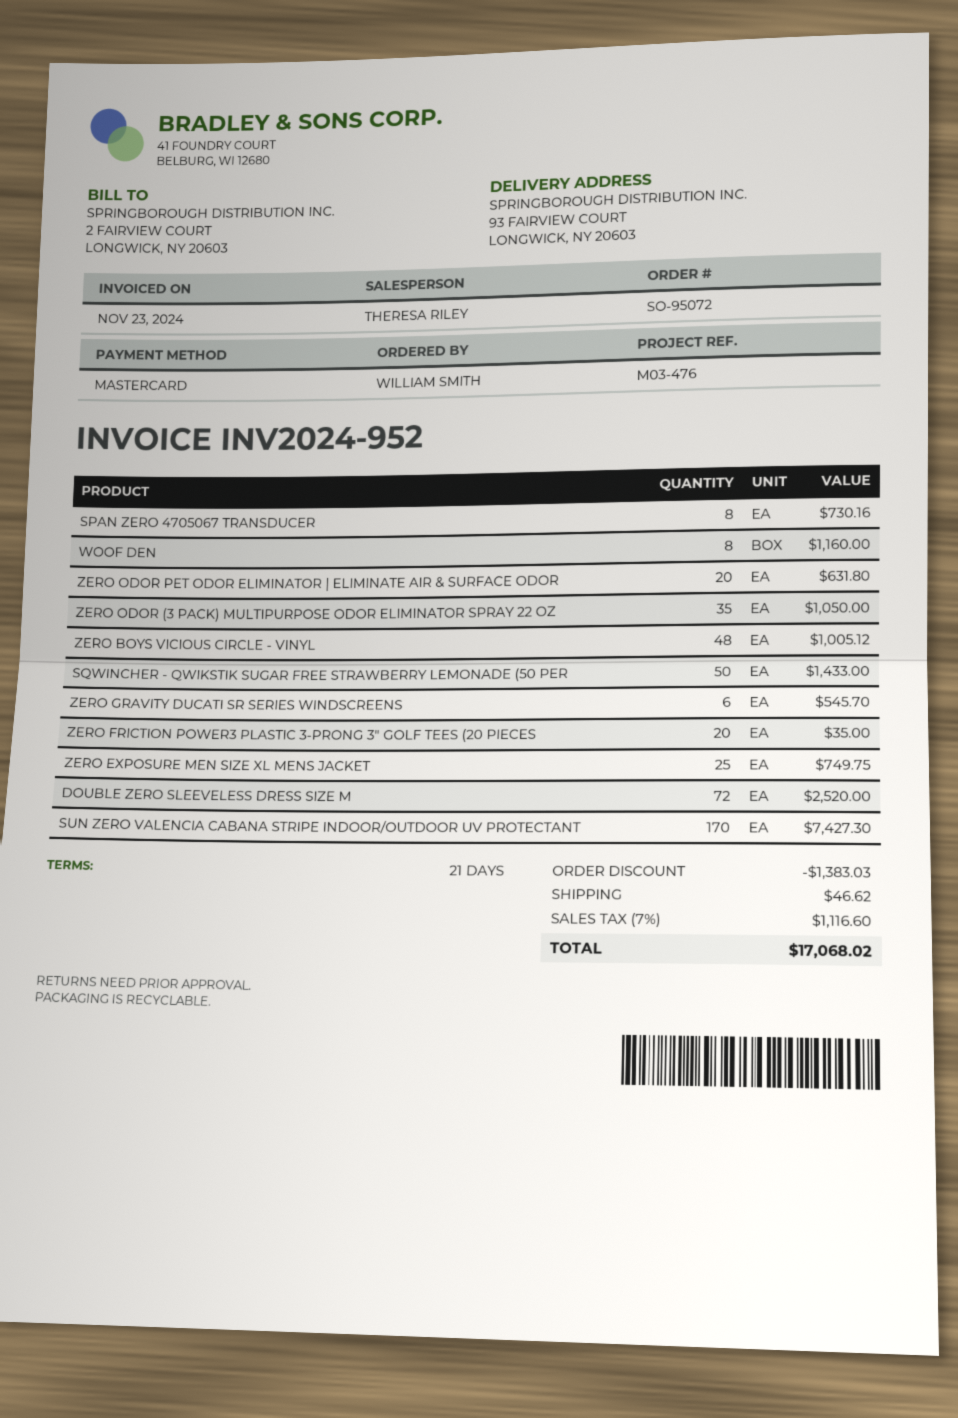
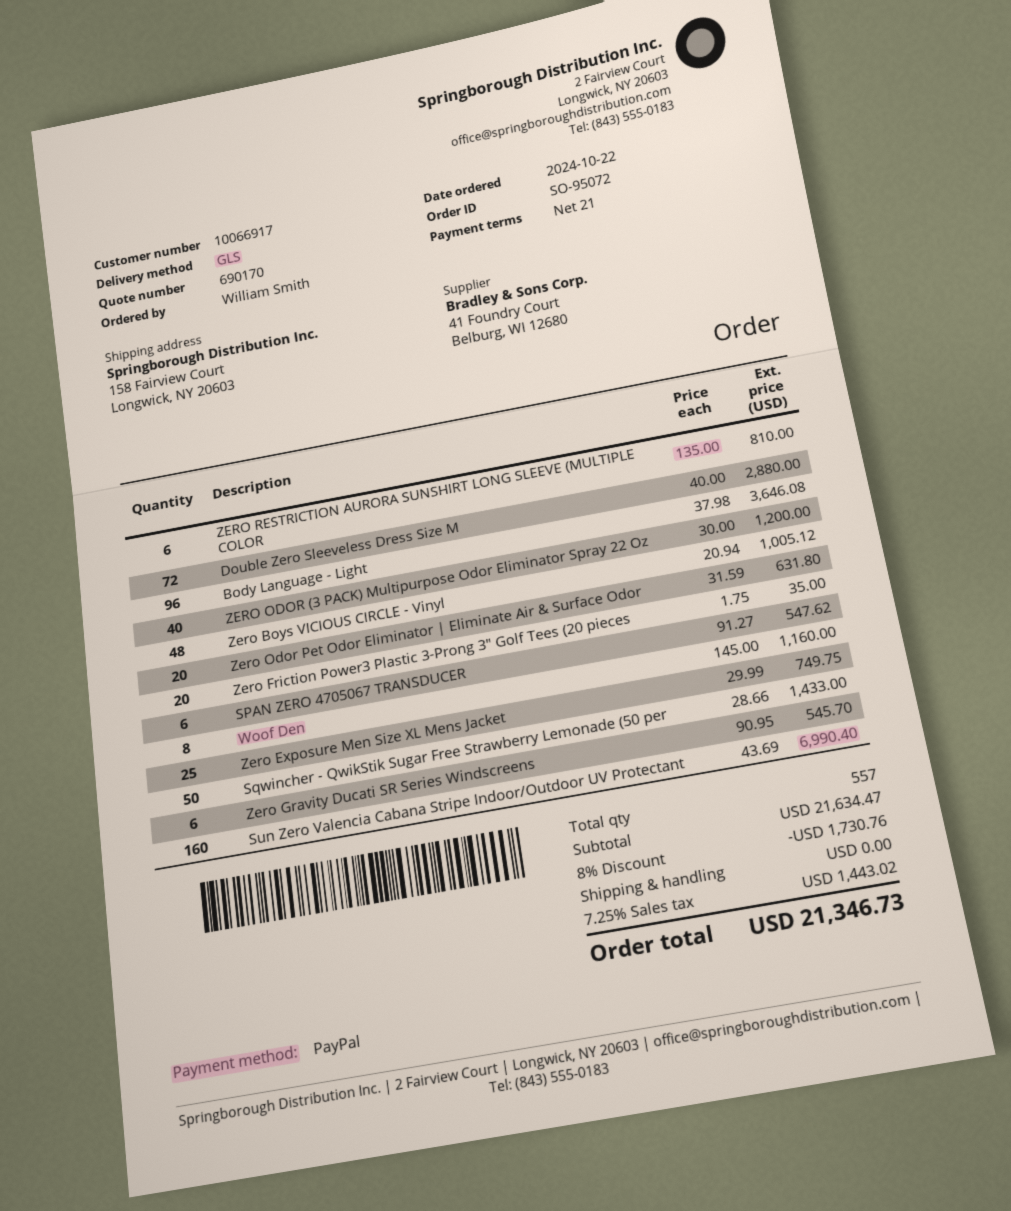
payment method: Mastercard -> PayPal
ship to: 93 FAIRVIEW COURT, LONGWICK, NY 20603 -> 158 Fairview Court, Longwick, NY 20603
SPAN ZERO 4705067 TRANSDUCER: 8 for 730.16 -> 6 for 547.62
ZERO ODOR (3 PACK) MULTIPURPOSE ODOR ELIMINATOR SPRAY 22 OZ: 35 for 1050.00 -> 40 for 1200.00
DOUBLE ZERO SLEEVELESS DRESS SIZE M: 72 for 2520.00 -> 72 for 2880.00
SUN ZERO VALENCIA CABANA STRIPE INDOOR/OUTDOOR UV PROTECTANT: 170 for 7427.30 -> 160 for 6990.40
ZERO RESTRICTION AURORA SUNSHIRT LONG SLEEVE (MULTIPLE COLOR: none -> 6 for 810.00
Body Language - Light: none -> 96 for 3646.08
discount: 1383.03 -> 1730.76
shipping: 46.62 -> 0.00
tax: 7% = 1116.60 -> 7.25% = 1443.02
total: 17068.02 -> 21346.73

